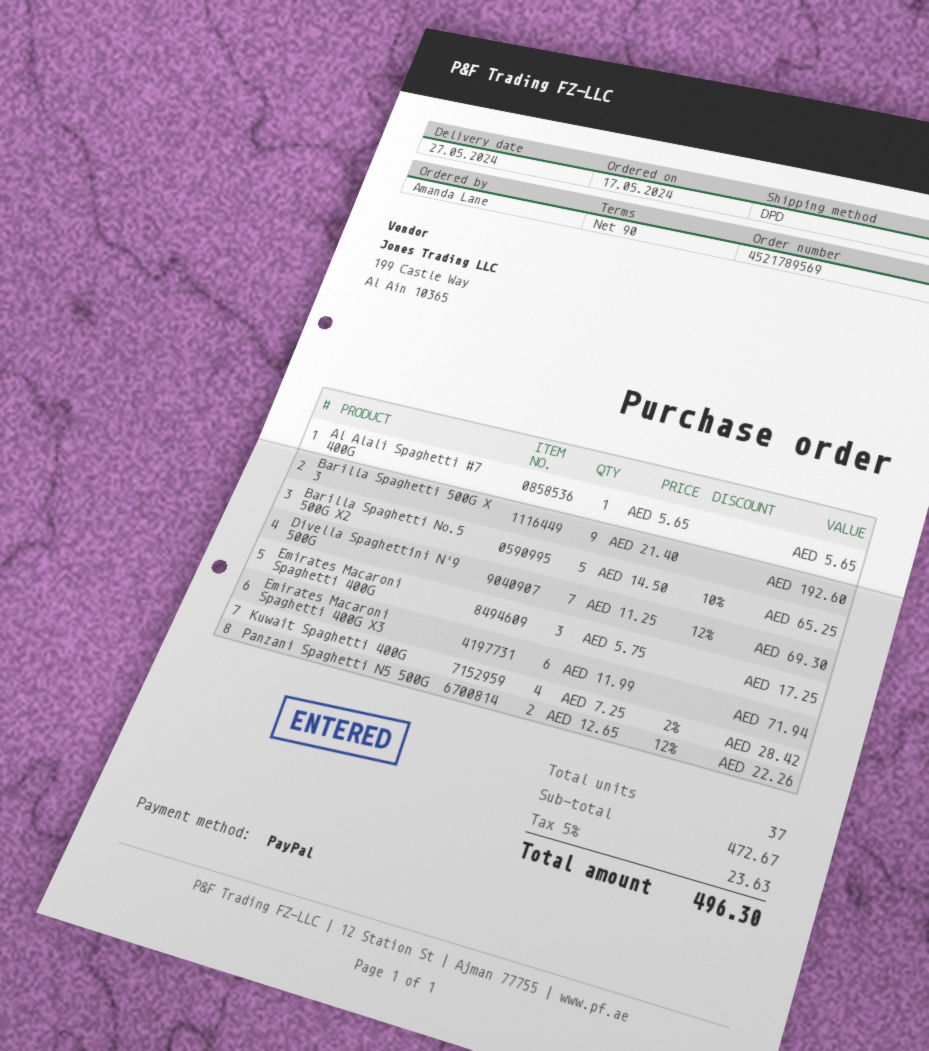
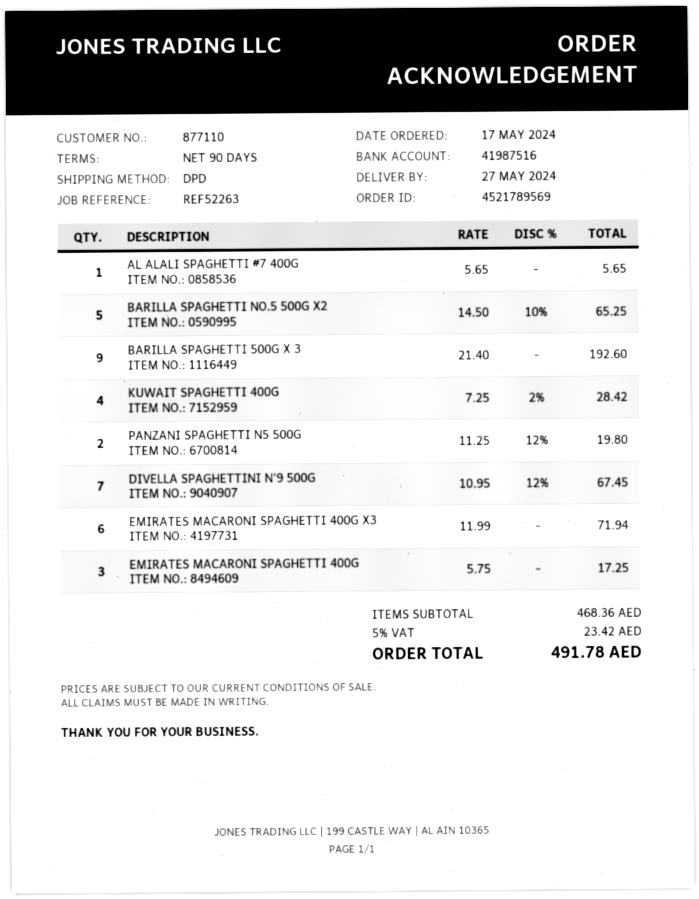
Divella Spaghettini N'9 500G: 7 x 11.25 - 12% = 69.30 -> 7 x 10.95 - 12% = 67.45
Panzani Spaghetti N5 500G: 2 x 12.65 - 12% = 22.26 -> 2 x 11.25 - 12% = 19.80
subtotal: 472.67 -> 468.36
tax: 5% = 23.63 -> 5% = 23.42
total: 496.30 -> 491.78

